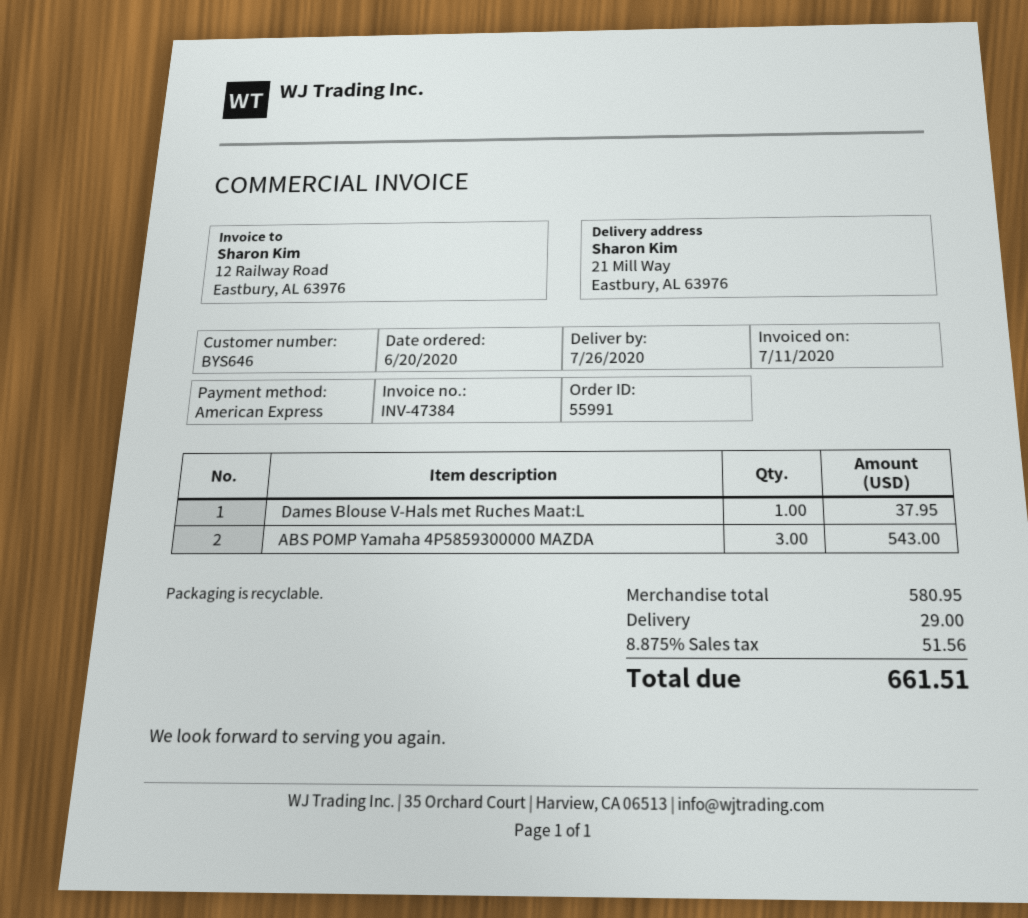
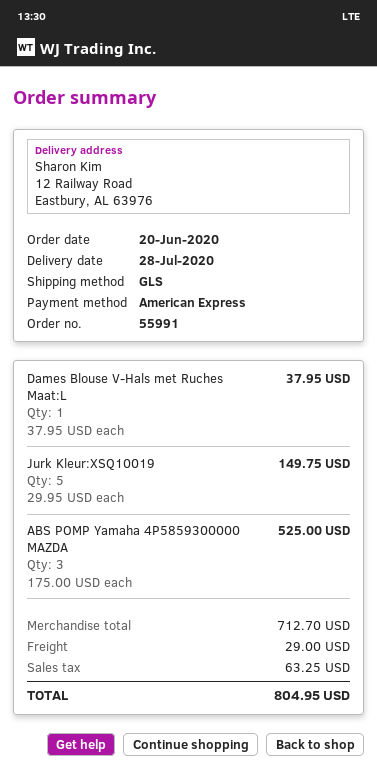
delivery date: 2020-07-26 -> 2020-07-28
ship to: 21 Mill Way, Eastbury, AL 63976 -> 12 Railway Road, Eastbury, AL 63976
ABS POMP Yamaha 4P5859300000 MAZDA: 3 for 543.00 -> 3 for 525.00
Jurk Kleur:XSQ10019: none -> 5 for 149.75
subtotal: 580.95 -> 712.70
tax: 51.56 -> 63.25
total: 661.51 -> 804.95

